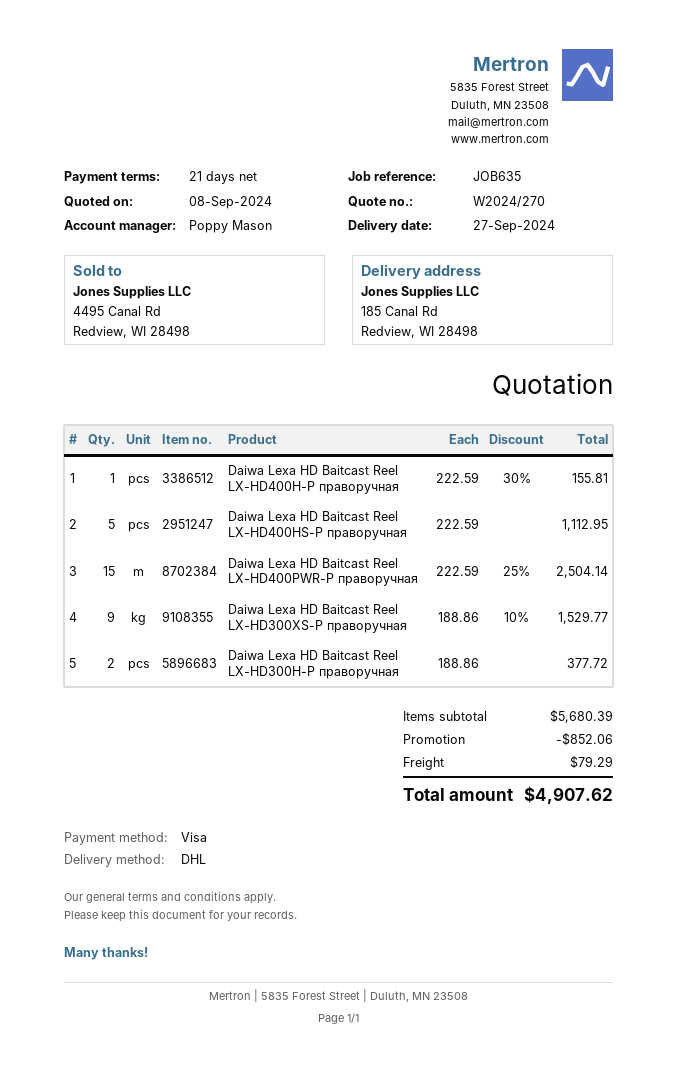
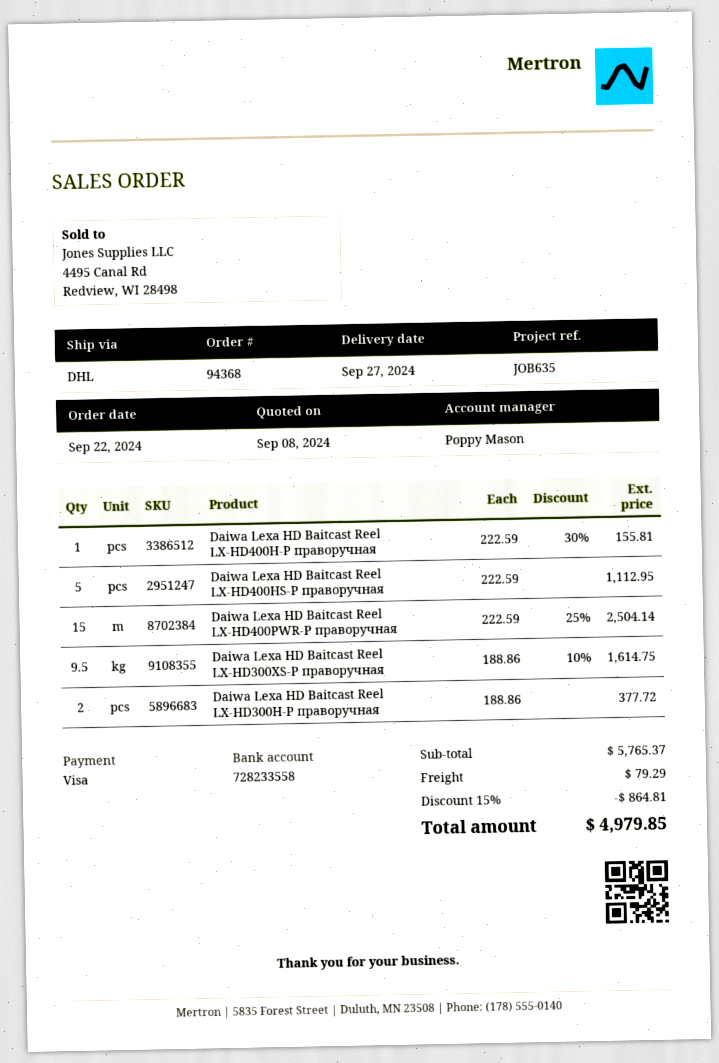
Daiwa Lexa HD Baitcast Reel LX-HD300XS-P праворучная: 9 x 188.86 - 10% = 1529.77 -> 9.5 x 188.86 - 10% = 1614.75
subtotal: 5680.39 -> 5765.37
discount: 852.06 -> 864.81
total: 4907.62 -> 4979.85

